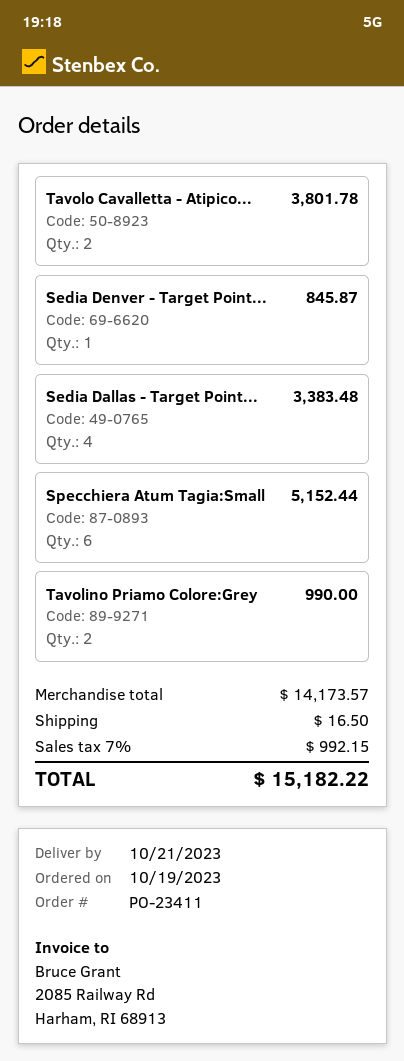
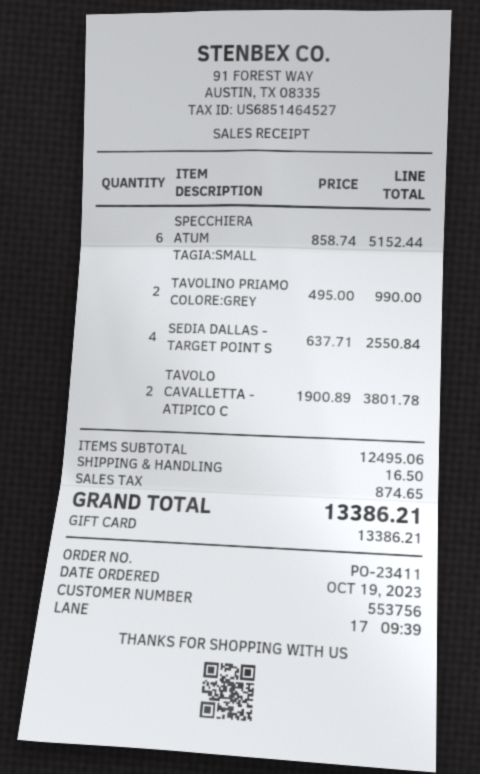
Sedia Denver - Target Point...: 1 for 845.87 -> none
Sedia Dallas - Target Point...: 4 for 3383.48 -> 4 for 2550.84
subtotal: 14173.57 -> 12495.06
tax: 992.15 -> 874.65
total: 15182.22 -> 13386.21

